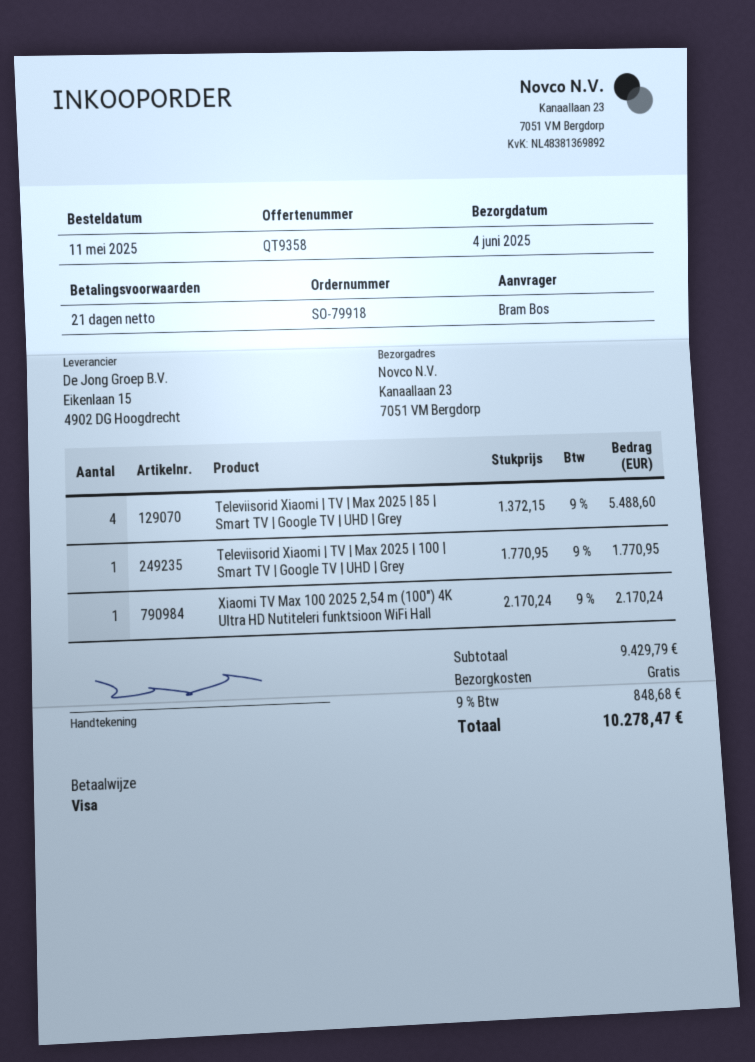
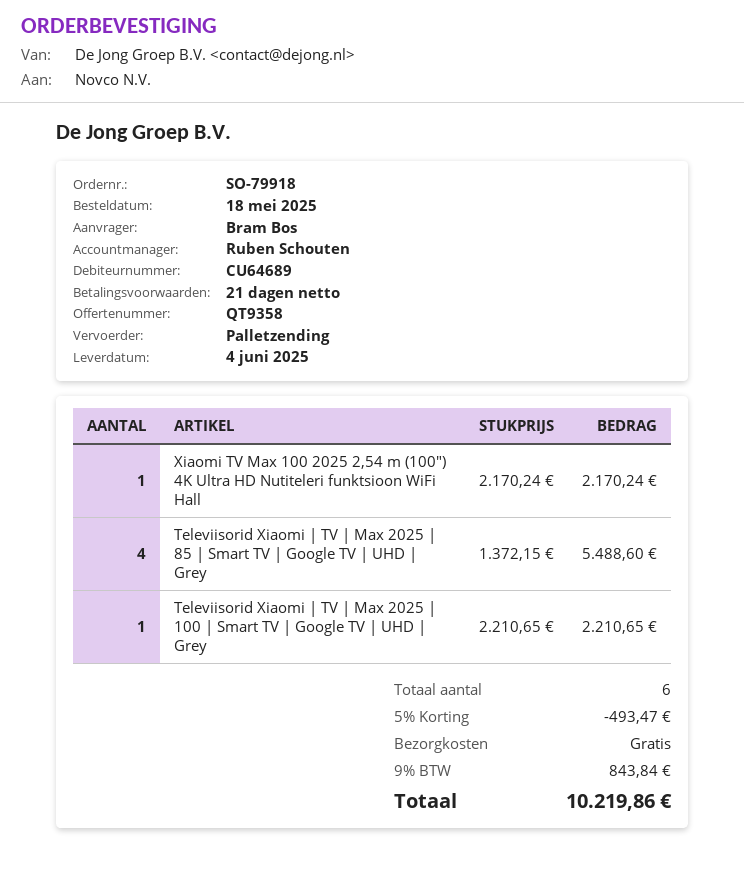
order date: 2025-05-11 -> 2025-05-18
Televiisorid Xiaomi | TV | Max 2025 | 100 | Smart TV | Google TV | UHD | Grey: 1 x 1770.95 = 1770.95 -> 1 x 2210.65 = 2210.65
discount: none -> 5% = 493.47
tax: 9% = 848.68 -> 9% = 843.84
total: 10278.47 -> 10219.86

